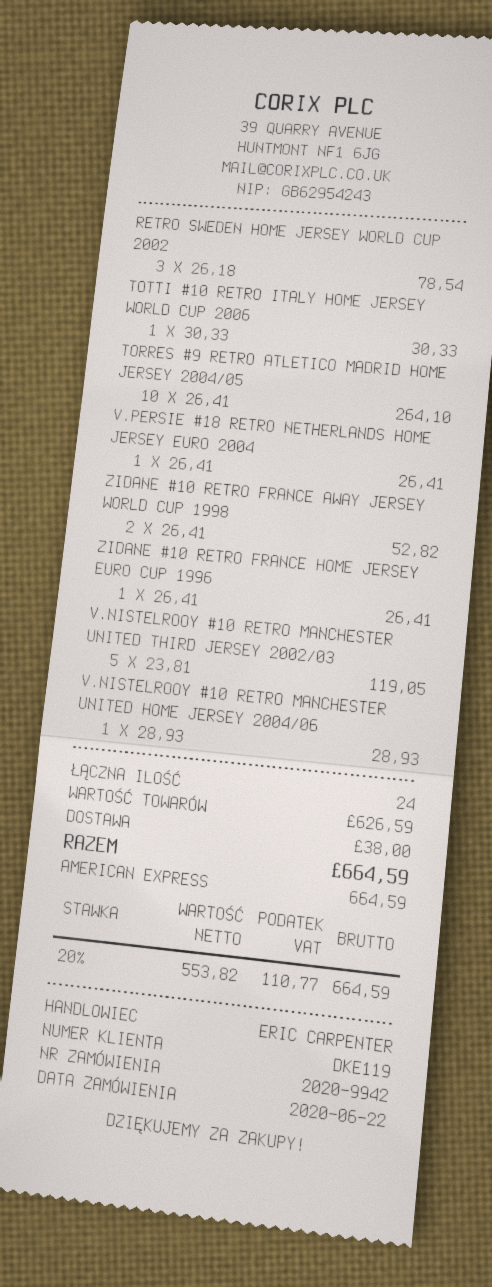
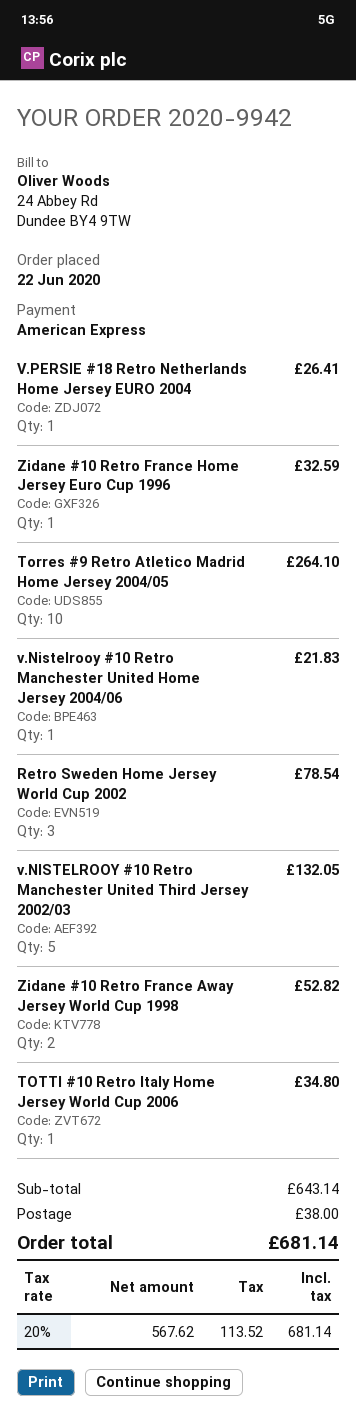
TOTTI #10 RETRO ITALY HOME JERSEY WORLD CUP 2006: 1 for 30.33 -> 1 for 34.80
ZIDANE #10 RETRO FRANCE HOME JERSEY EURO CUP 1996: 1 for 26.41 -> 1 for 32.59
V.NISTELROOY #10 RETRO MANCHESTER UNITED THIRD JERSEY 2002/03: 5 for 119.05 -> 5 for 132.05
V.NISTELROOY #10 RETRO MANCHESTER UNITED HOME JERSEY 2004/06: 1 for 28.93 -> 1 for 21.83
subtotal: 626.59 -> 643.14
net: 553.82 -> 567.62
tax: 20% = 110.77 -> 20% = 113.52
total: 664.59 -> 681.14

